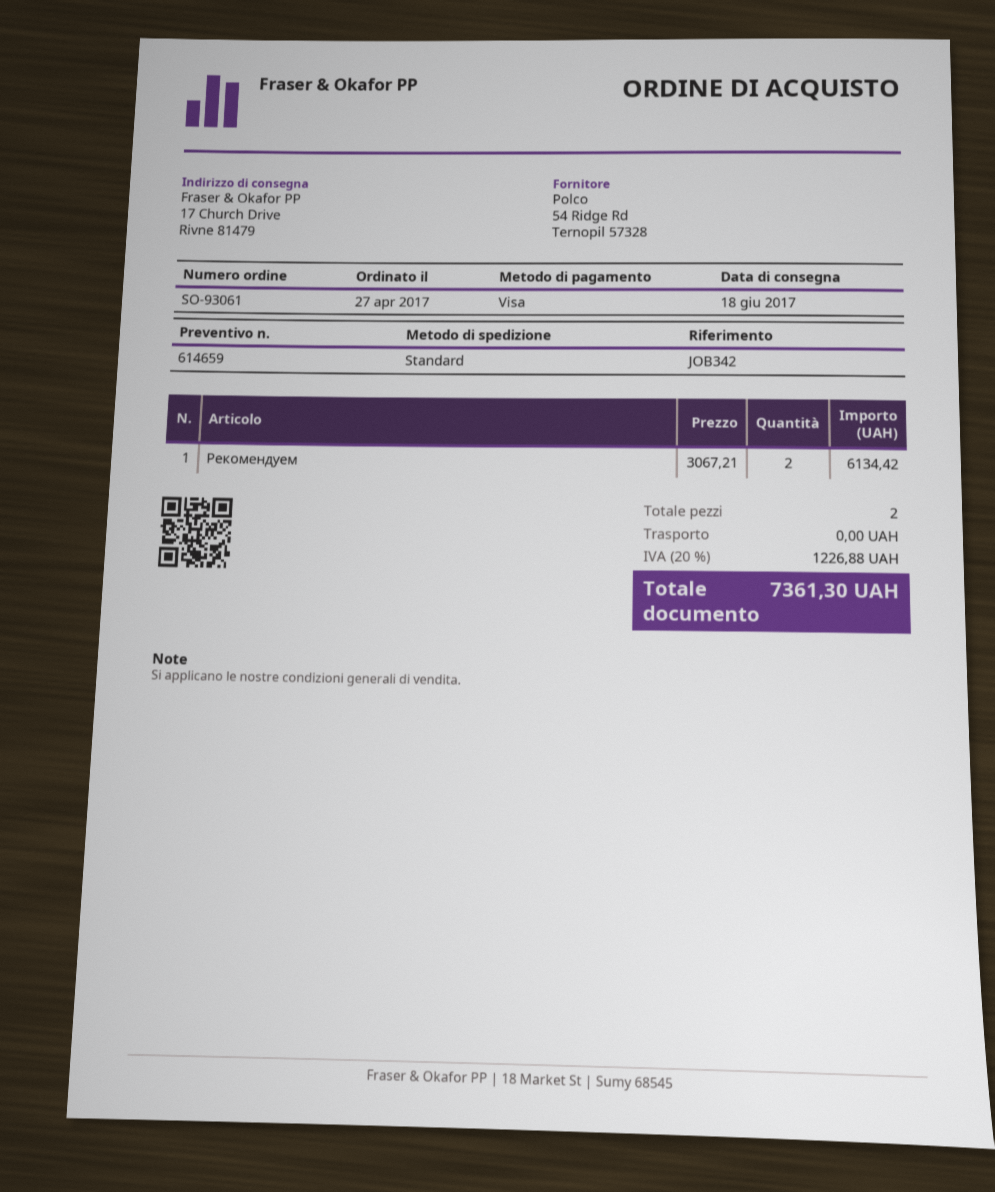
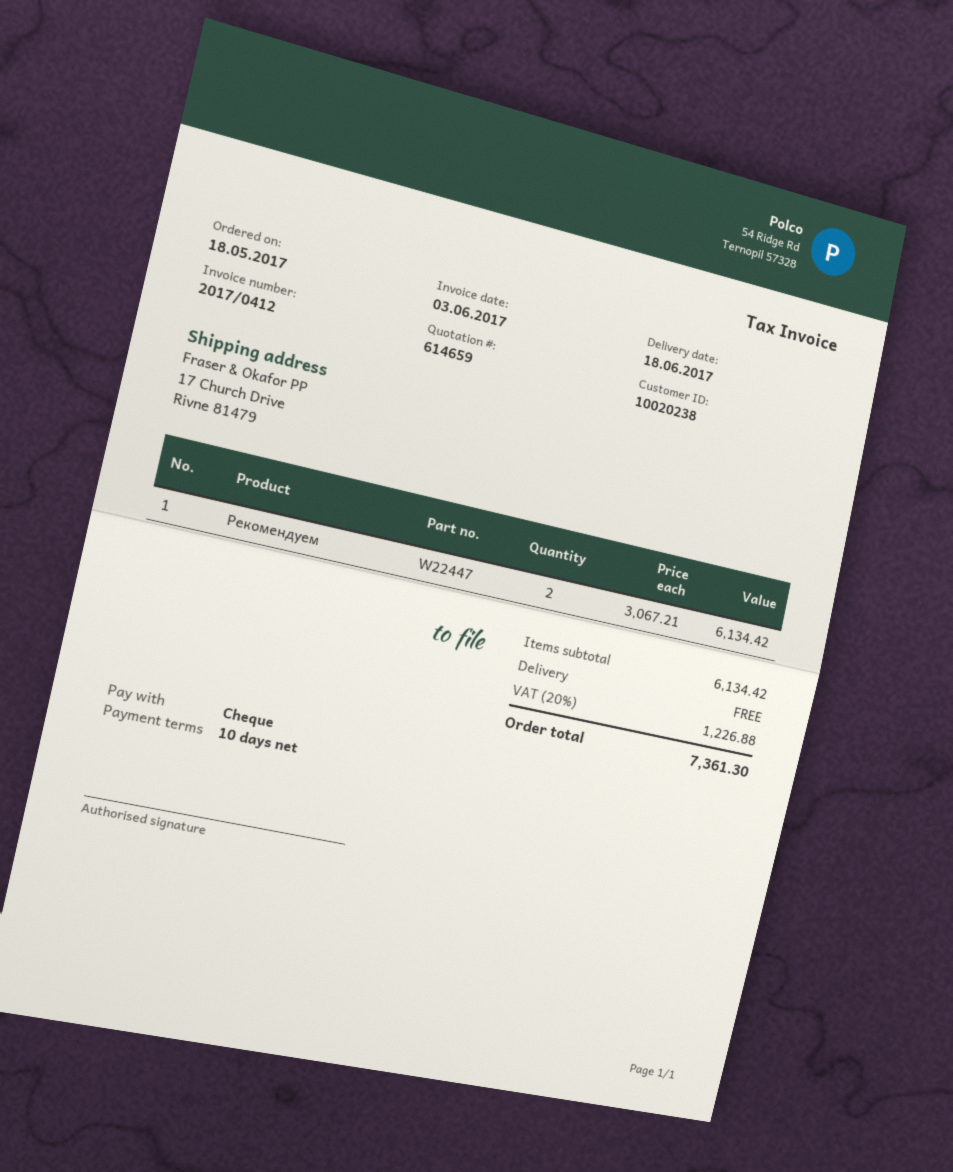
order date: 2017-04-27 -> 2017-05-18
payment method: Visa -> cheque

